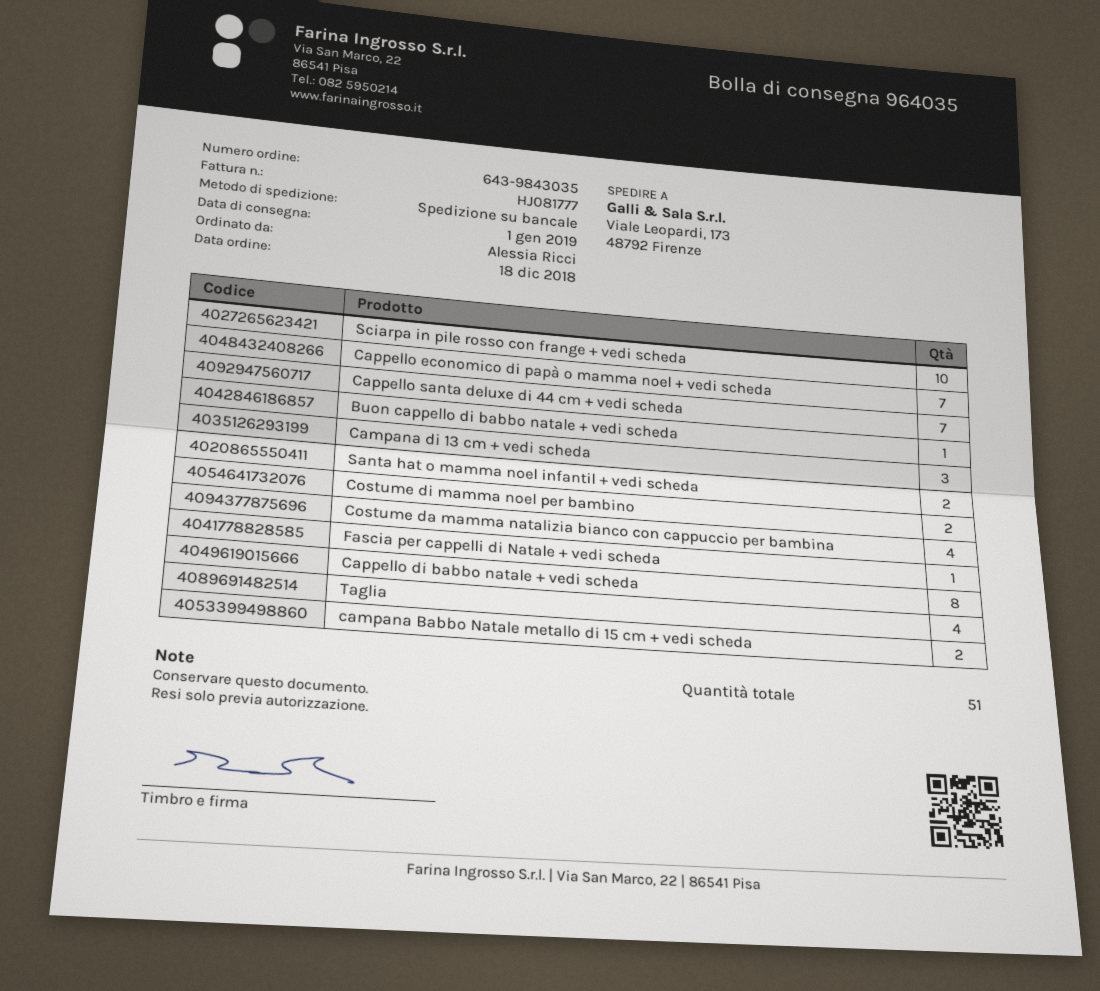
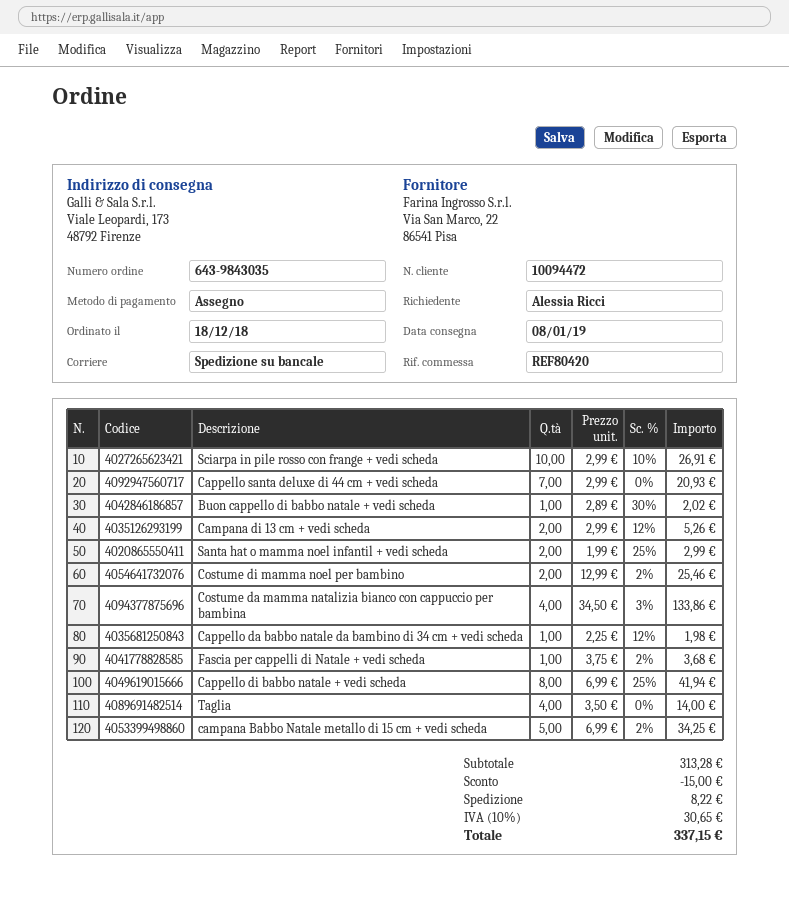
delivery date: 2019-01-01 -> 2019-01-08
Cappello economico di papà o mamma noel + vedi scheda: 7 -> none
Campana di 13 cm + vedi scheda: 3 -> 2
campana Babbo Natale metallo di 15 cm + vedi scheda: 2 -> 5
Cappello da babbo natale da bambino di 34 cm + vedi scheda: none -> 1

